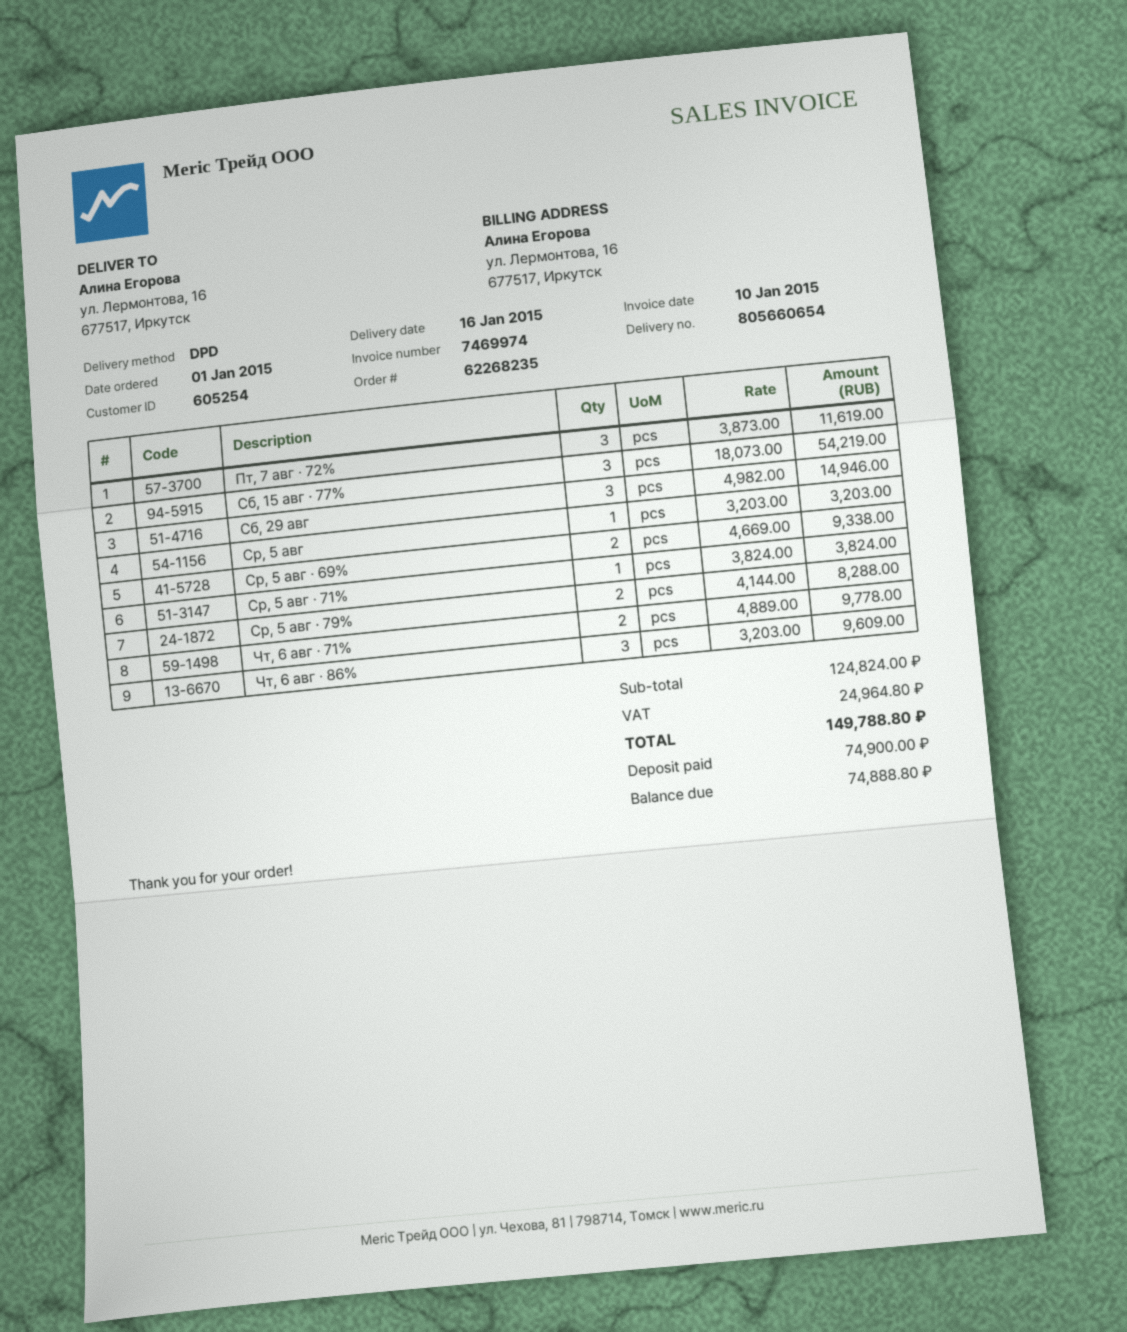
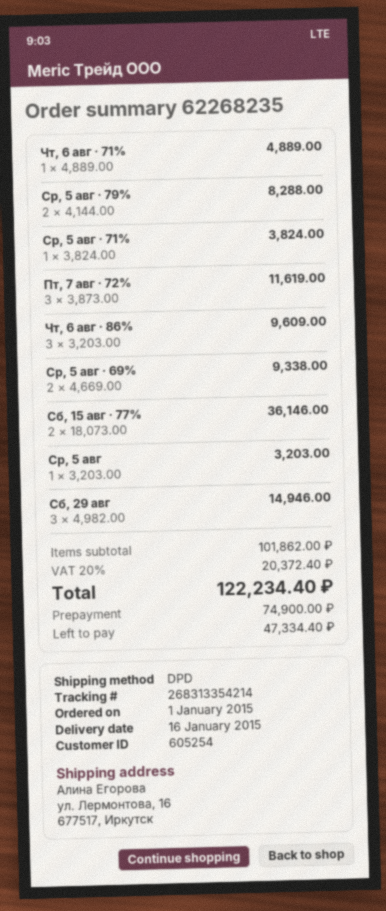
Сб, 15 авг · 77%: 3 x 18073.00 = 54219.00 -> 2 x 18073.00 = 36146.00
Чт, 6 авг · 71%: 2 x 4889.00 = 9778.00 -> 1 x 4889.00 = 4889.00
subtotal: 124824.00 -> 101862.00
tax: 24964.80 -> 20372.40
total: 149788.80 -> 122234.40
balance: 74888.80 -> 47334.40

